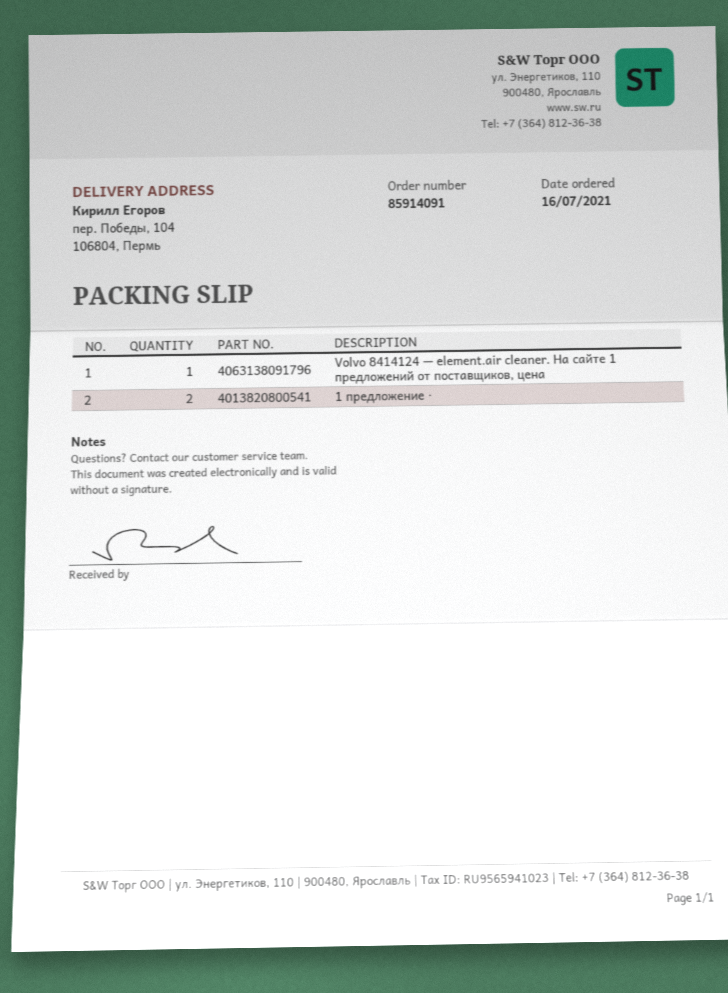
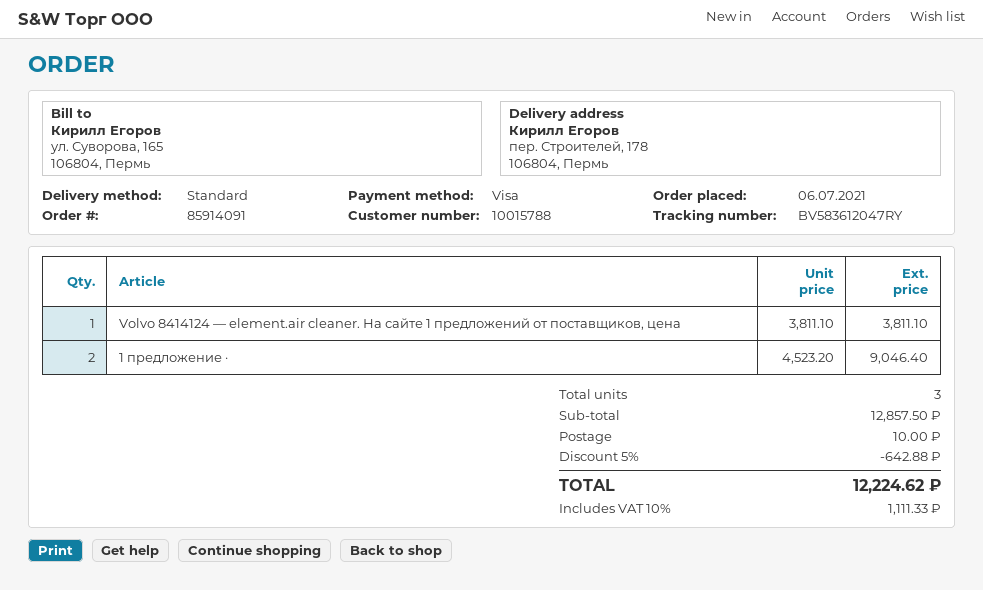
order date: 2021-07-16 -> 2021-07-06
ship to: пер. Победы, 104, 106804, Пермь -> пер. Строителей, 178, 106804, Пермь

